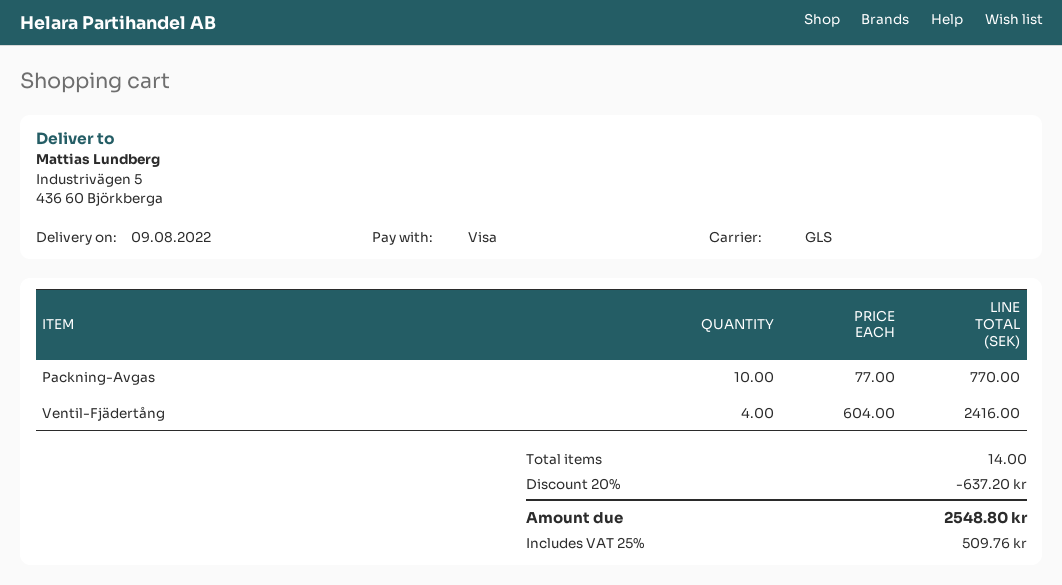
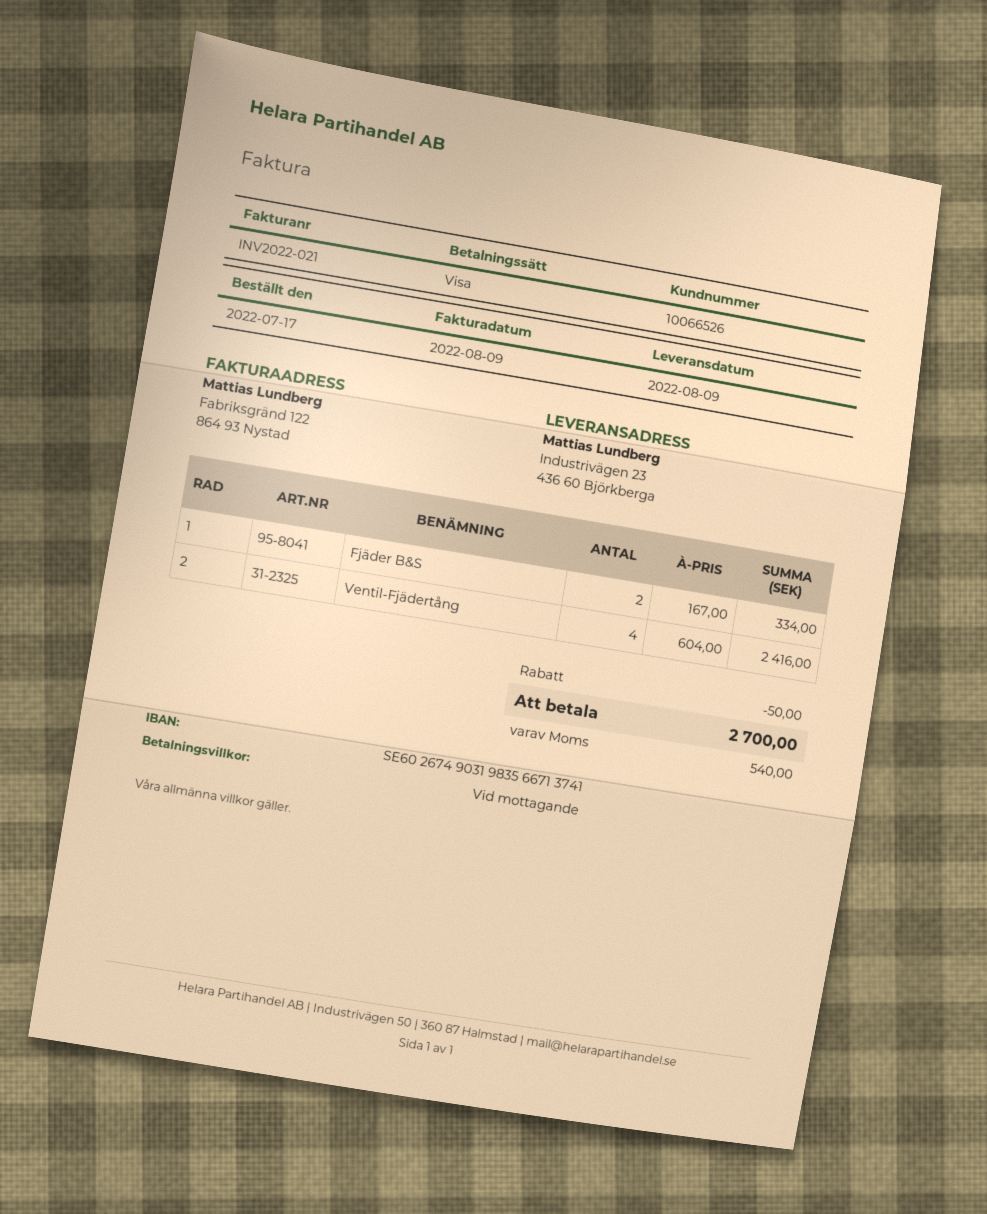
ship to: Industrivägen 5, 436 60 Björkberga -> Industrivägen 23, 436 60 Björkberga
Packning-Avgas: 10 x 77.00 = 770.00 -> none
Fjäder B&S: none -> 2 x 167.00 = 334.00
discount: 637.20 -> 50.00
tax: 509.76 -> 540.00
total: 2548.80 -> 2700.00

